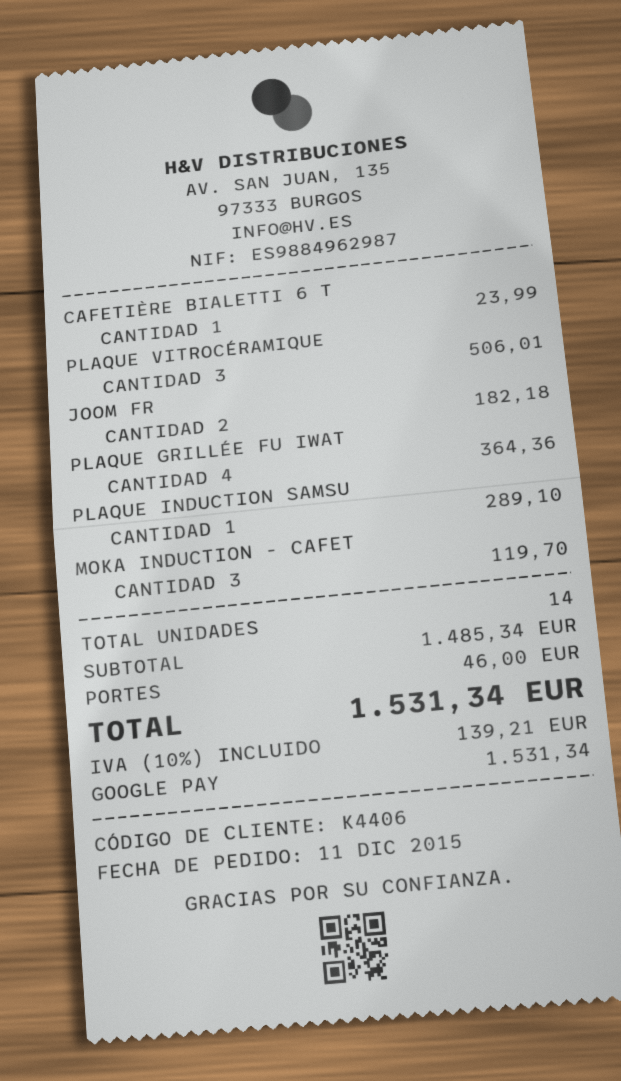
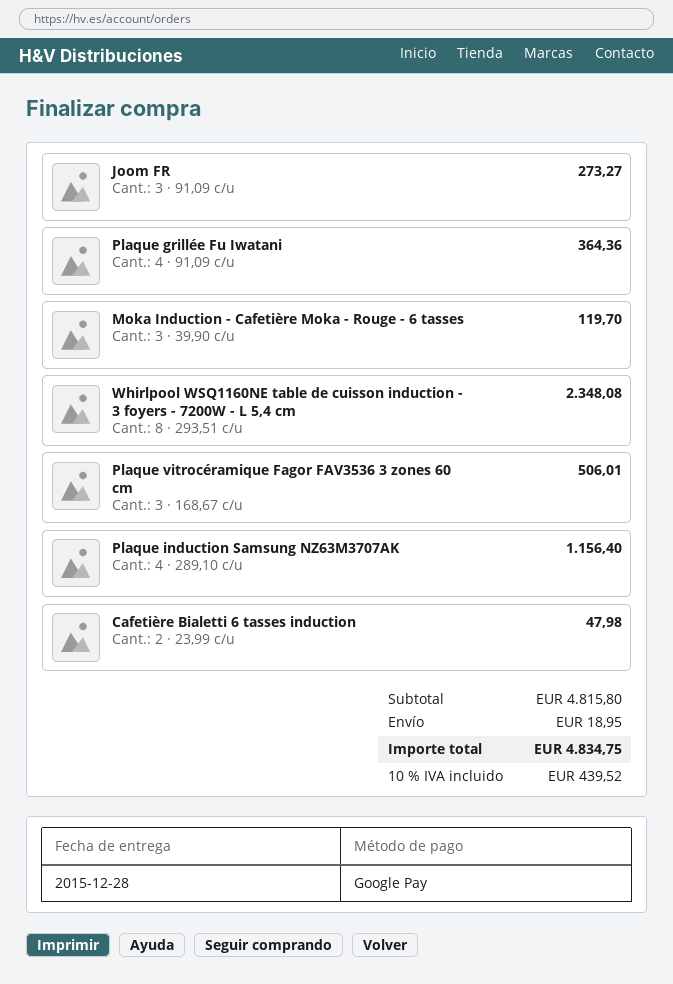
CAFETIÈRE BIALETTI 6 T: 1 for 23.99 -> 2 for 47.98
JOOM FR: 2 for 182.18 -> 3 for 273.27
PLAQUE INDUCTION SAMSU: 1 for 289.10 -> 4 for 1156.40
Whirlpool WSQ1160NE table de cuisson induction - 3 foyers - 7200W - L 5,4 cm: none -> 8 for 2348.08
subtotal: 1485.34 -> 4815.80
shipping: 46.00 -> 18.95
tax: 10% = 139.21 -> 10% = 439.52
total: 1531.34 -> 4834.75

